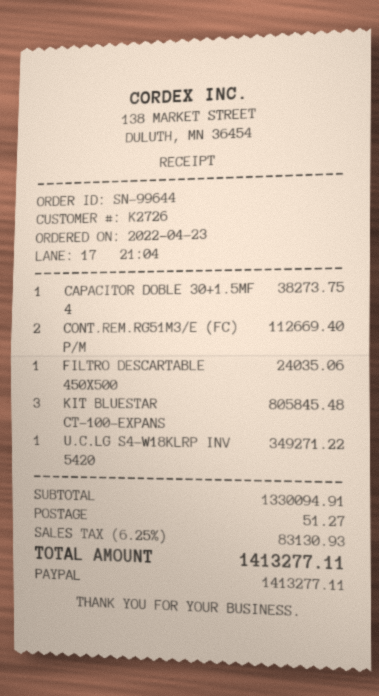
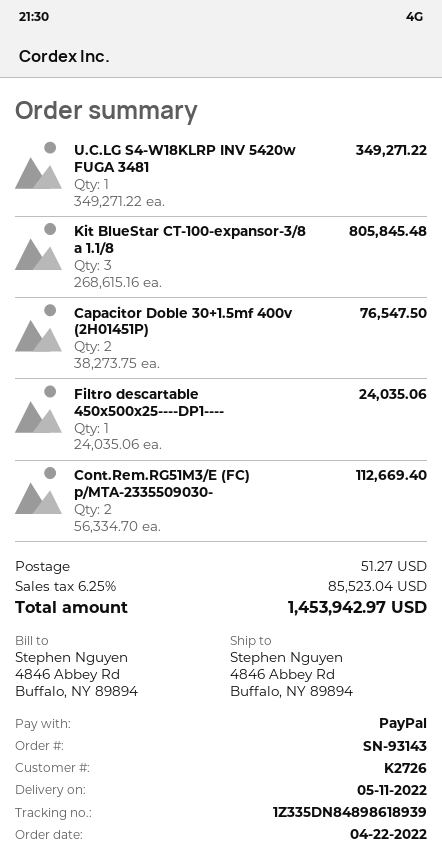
order number: SN-99644 -> SN-93143
order date: 2022-04-23 -> 2022-04-22
CAPACITOR DOBLE 30+1.5MF 4: 1 for 38273.75 -> 2 for 76547.50
tax: 6.25% = 83130.93 -> 6.25% = 85523.04
total: 1413277.11 -> 1453942.97

